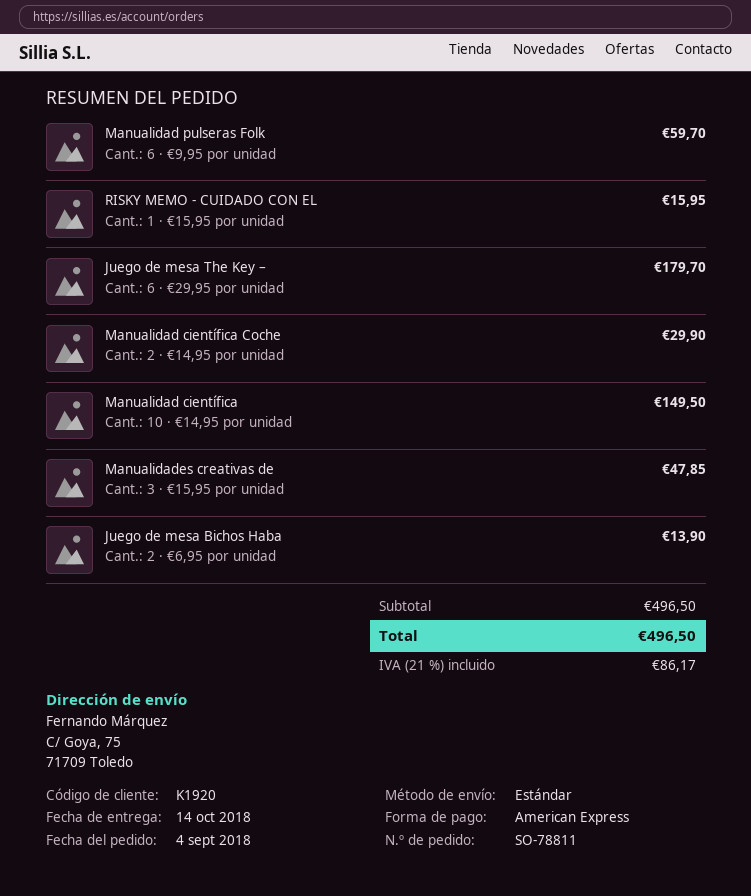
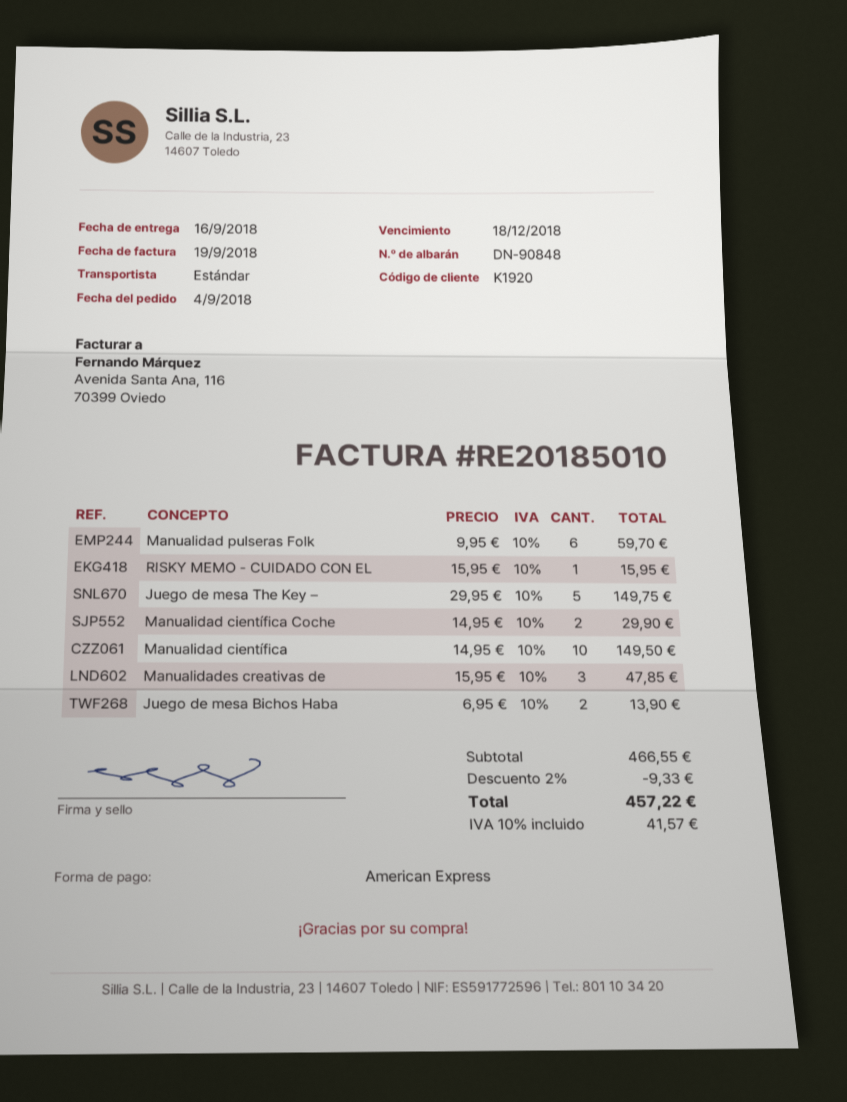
delivery date: 2018-10-14 -> 2018-09-16
Juego de mesa The Key –: 6 x 29.95 = 179.70 -> 5 x 29.95 = 149.75
subtotal: 496.50 -> 466.55
discount: none -> 2% = 9.33
tax: 21% = 86.17 -> 10% = 41.57
total: 496.50 -> 457.22

